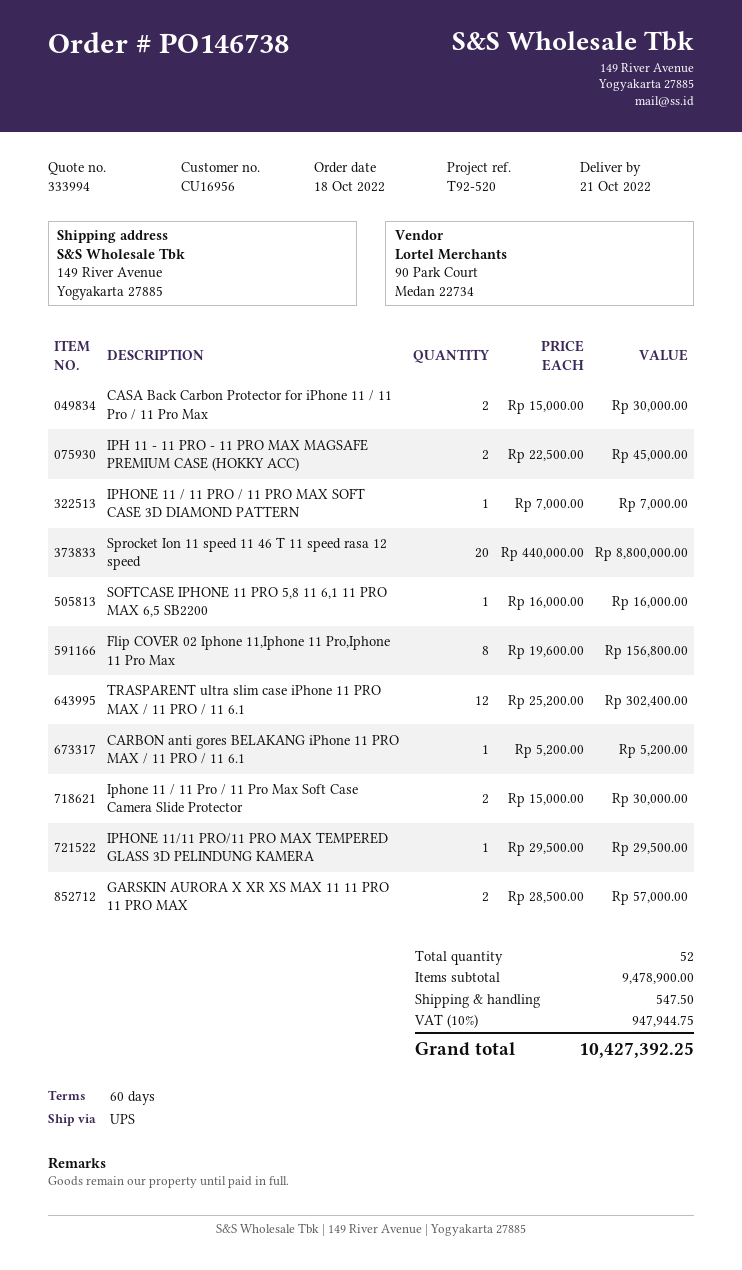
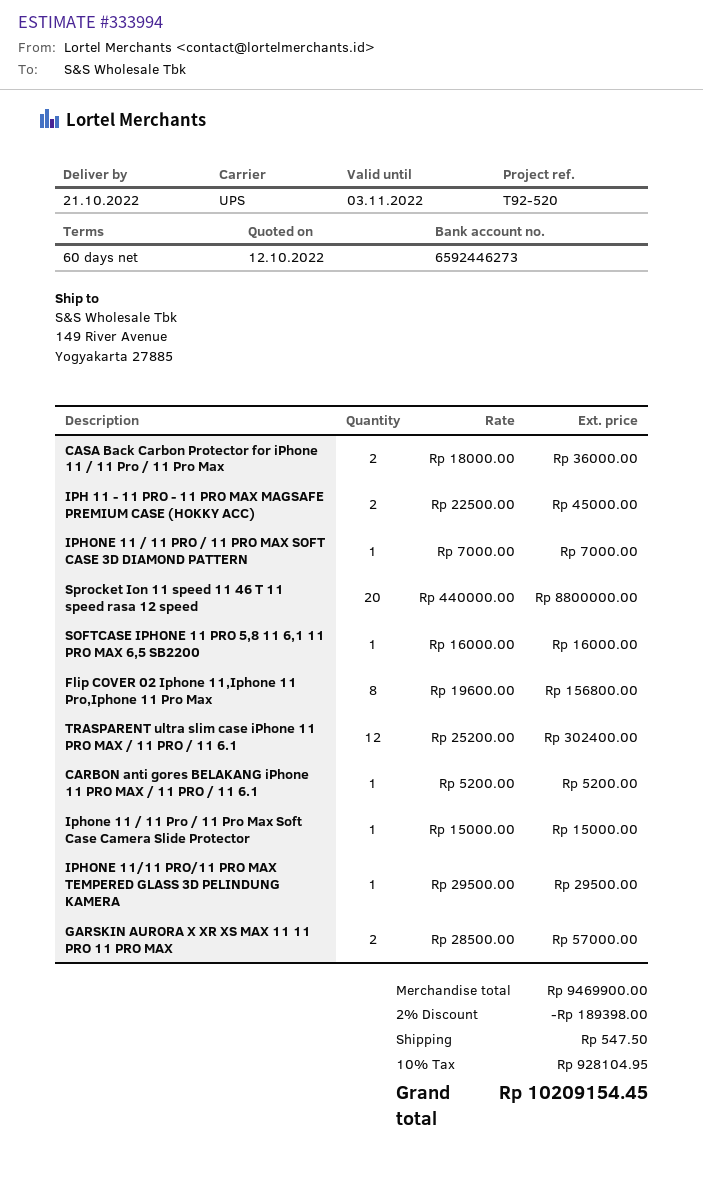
CASA Back Carbon Protector for iPhone 11 / 11 Pro / 11 Pro Max: 2 x 15000.00 = 30000.00 -> 2 x 18000.00 = 36000.00
Iphone 11 / 11 Pro / 11 Pro Max Soft Case Camera Slide Protector: 2 x 15000.00 = 30000.00 -> 1 x 15000.00 = 15000.00
subtotal: 9478900.00 -> 9469900.00
discount: none -> 2% = 189398.00
tax: 10% = 947944.75 -> 10% = 928104.95
total: 10427392.25 -> 10209154.45

